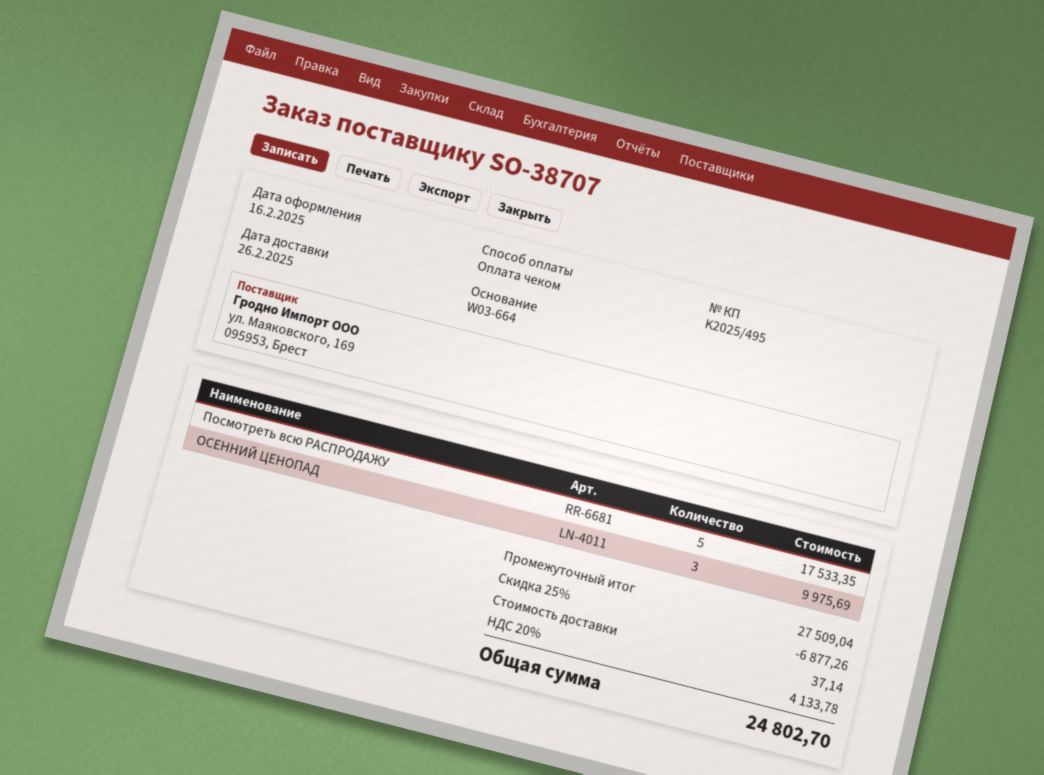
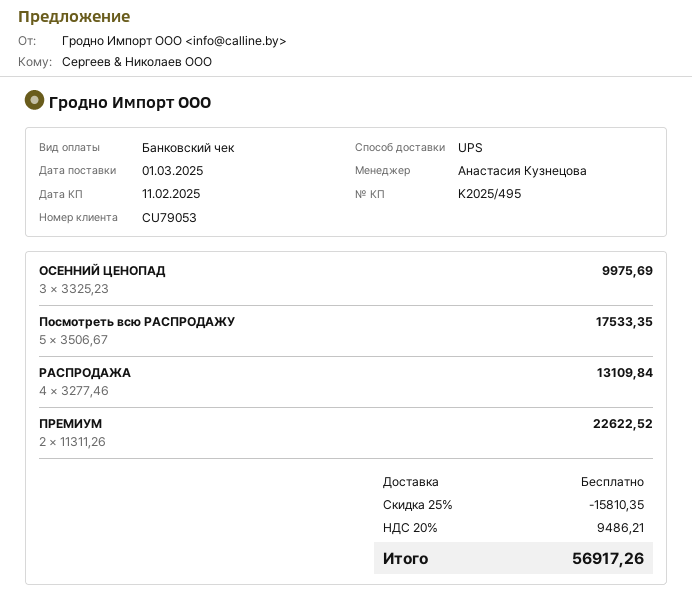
delivery date: 2025-02-26 -> 2025-03-01
РАСПРОДАЖА: none -> 4 for 13109.84
ПРЕМИУМ: none -> 2 for 22622.52
discount: 25% = 6877.26 -> 25% = 15810.35
shipping: 37.14 -> 0.00
tax: 20% = 4133.78 -> 20% = 9486.21
total: 24802.70 -> 56917.26

